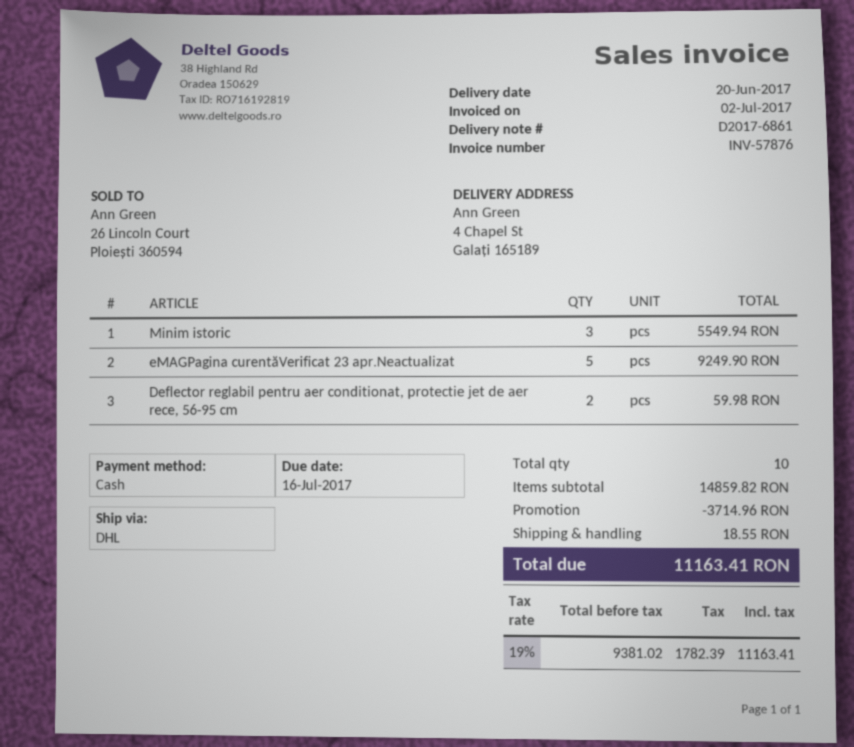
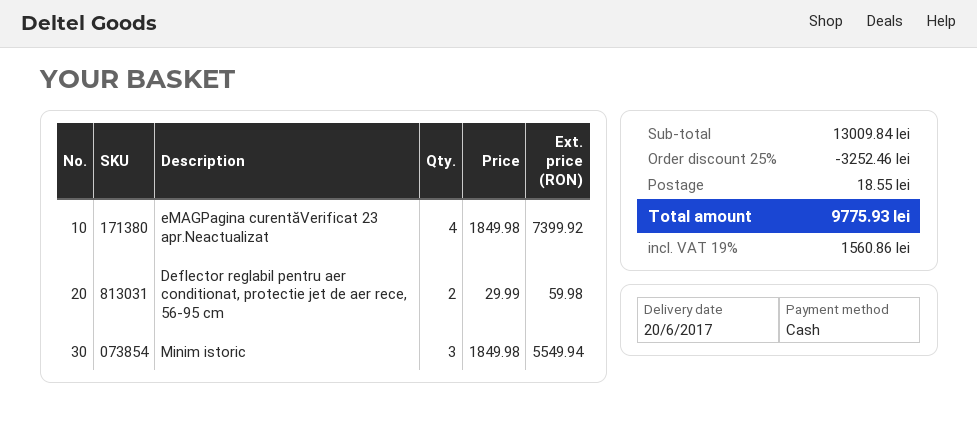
eMAGPagina curentăVerificat 23 apr.Neactualizat: 5 for 9249.90 -> 4 for 7399.92
subtotal: 14859.82 -> 13009.84
discount: 3714.96 -> 3252.46
tax: 19% = 1782.39 -> 19% = 1560.86
total: 11163.41 -> 9775.93

